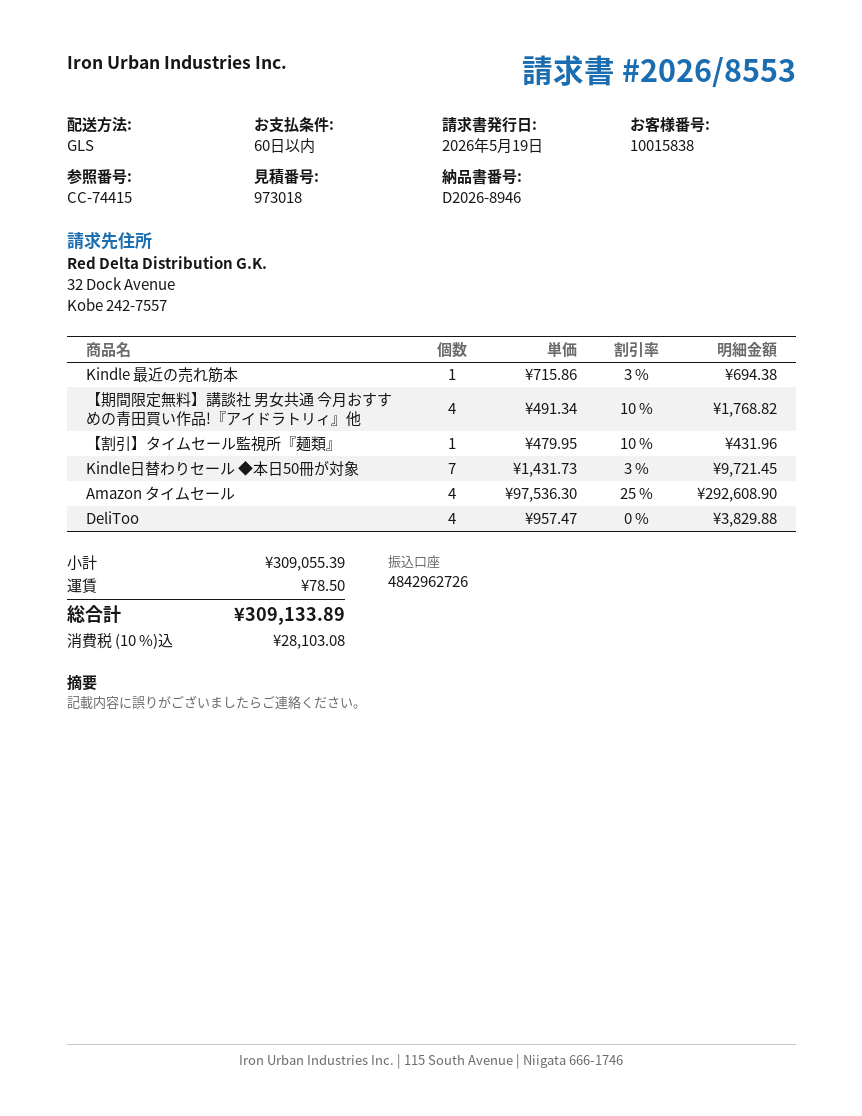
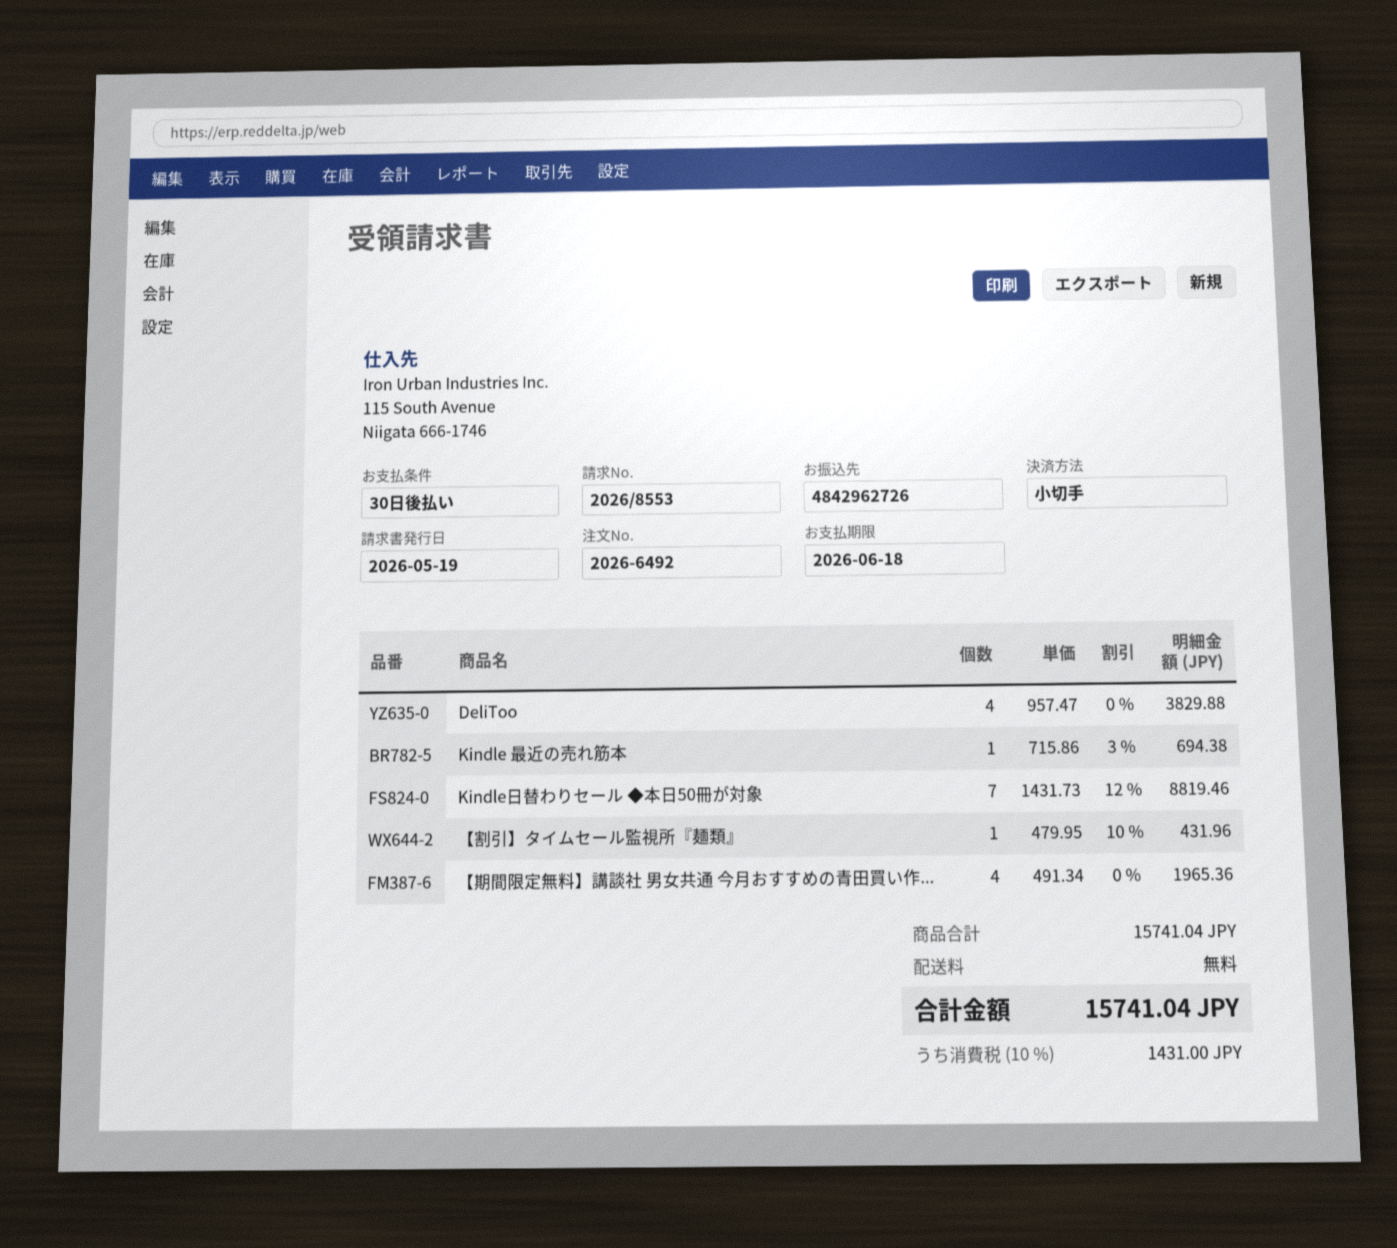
payment terms: 60 days -> 30 days
【期間限定無料】講談社 男女共通 今月おすすめの青田買い作品!『アイドラトリィ』他: 4 x 491.34 - 10% = 1768.82 -> 4 x 491.34 = 1965.36
Kindle日替わりセール ◆本日50冊が対象: 7 x 1431.73 - 3% = 9721.45 -> 7 x 1431.73 - 12% = 8819.46
Amazon タイムセール: 4 x 97536.30 - 25% = 292608.90 -> none
subtotal: 309055.39 -> 15741.04
shipping: 78.50 -> 0.00
tax: 10% = 28103.08 -> 10% = 1431.00
total: 309133.89 -> 15741.04

